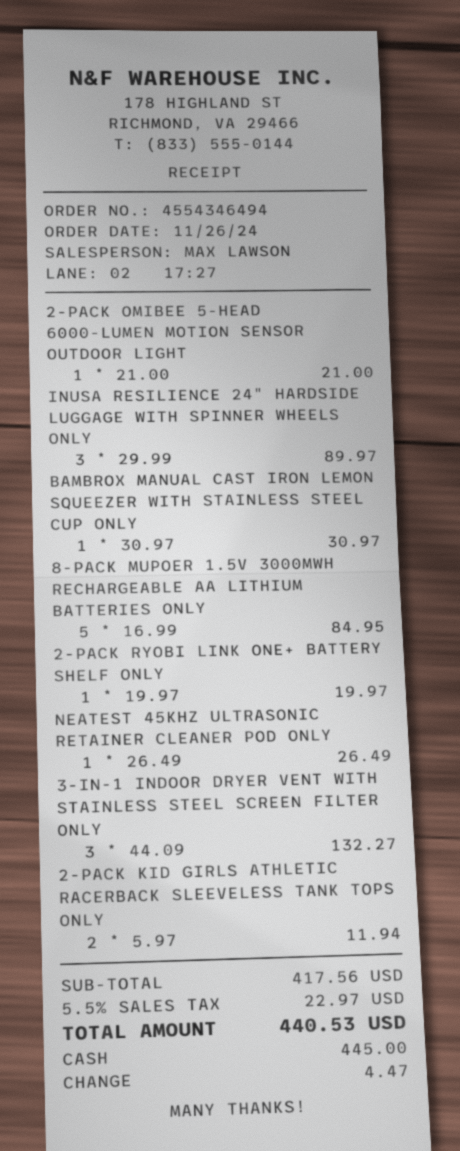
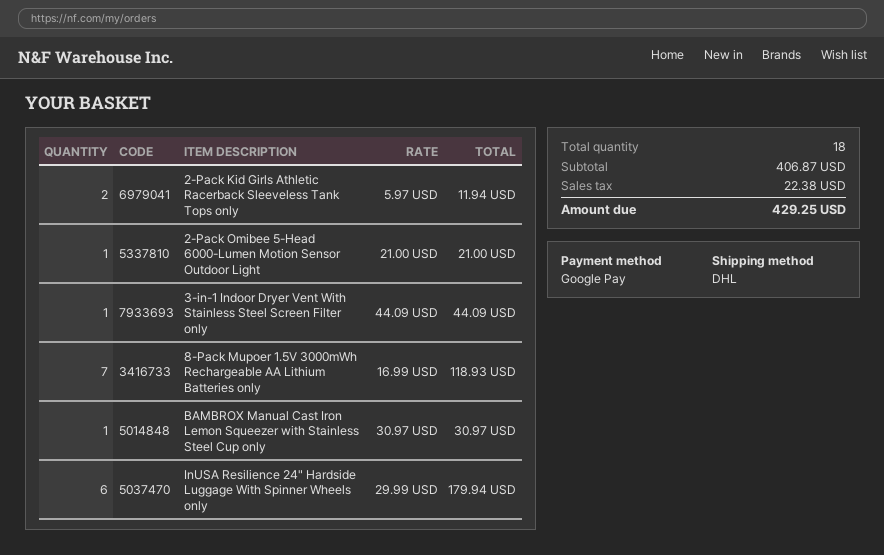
payment method: cash -> Google Pay
INUSA RESILIENCE 24" HARDSIDE LUGGAGE WITH SPINNER WHEELS ONLY: 3 x 29.99 = 89.97 -> 6 x 29.99 = 179.94
8-PACK MUPOER 1.5V 3000MWH RECHARGEABLE AA LITHIUM BATTERIES ONLY: 5 x 16.99 = 84.95 -> 7 x 16.99 = 118.93
2-PACK RYOBI LINK ONE+ BATTERY SHELF ONLY: 1 x 19.97 = 19.97 -> none
NEATEST 45KHZ ULTRASONIC RETAINER CLEANER POD ONLY: 1 x 26.49 = 26.49 -> none
3-IN-1 INDOOR DRYER VENT WITH STAINLESS STEEL SCREEN FILTER ONLY: 3 x 44.09 = 132.27 -> 1 x 44.09 = 44.09
subtotal: 417.56 -> 406.87
tax: 22.97 -> 22.38
total: 440.53 -> 429.25

